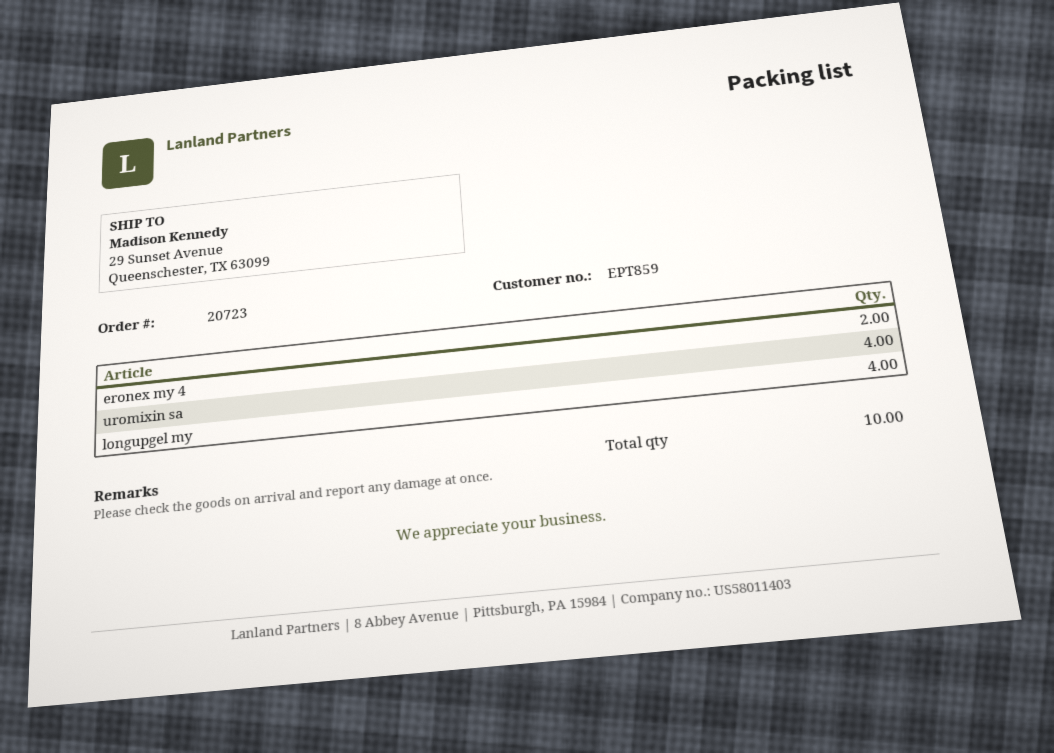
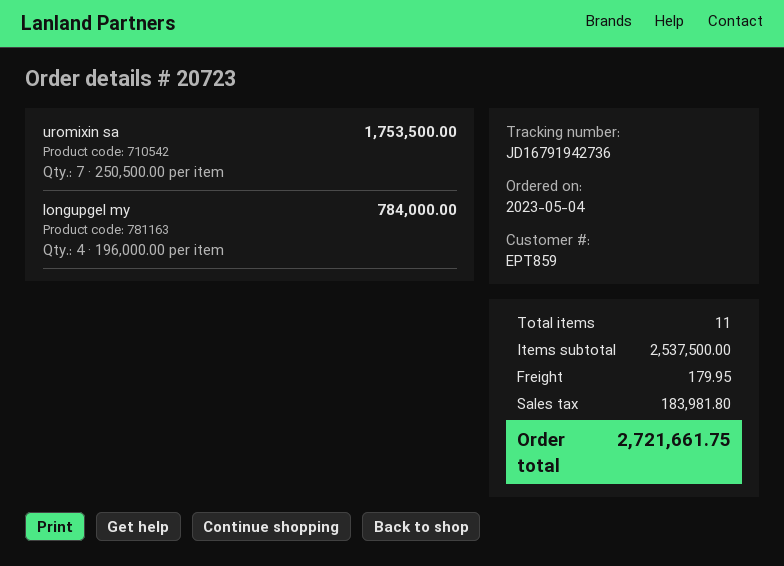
eronex my 4: 2 -> none
uromixin sa: 4 -> 7
total quantity: 10 -> 11

